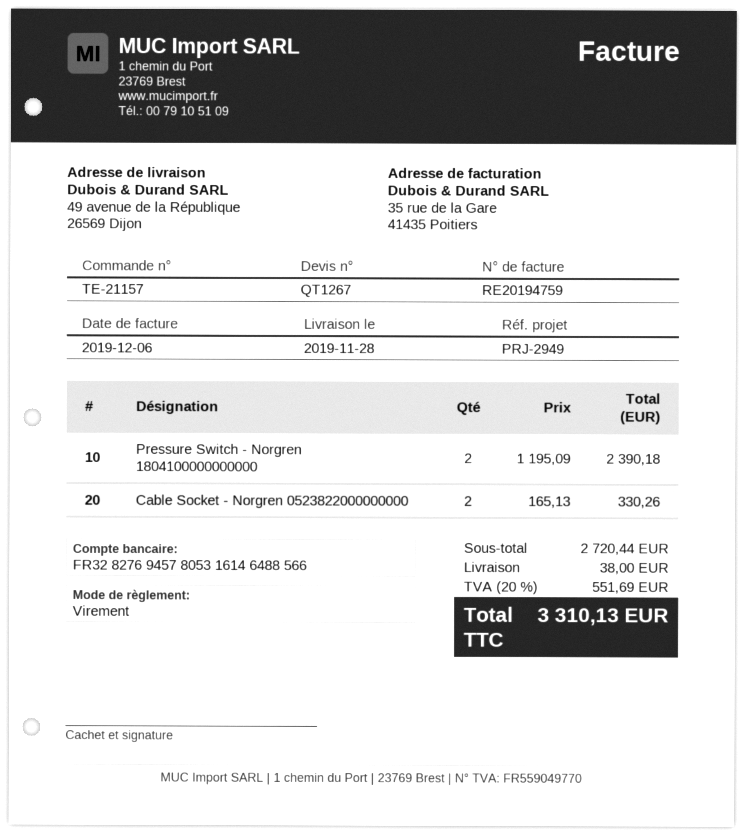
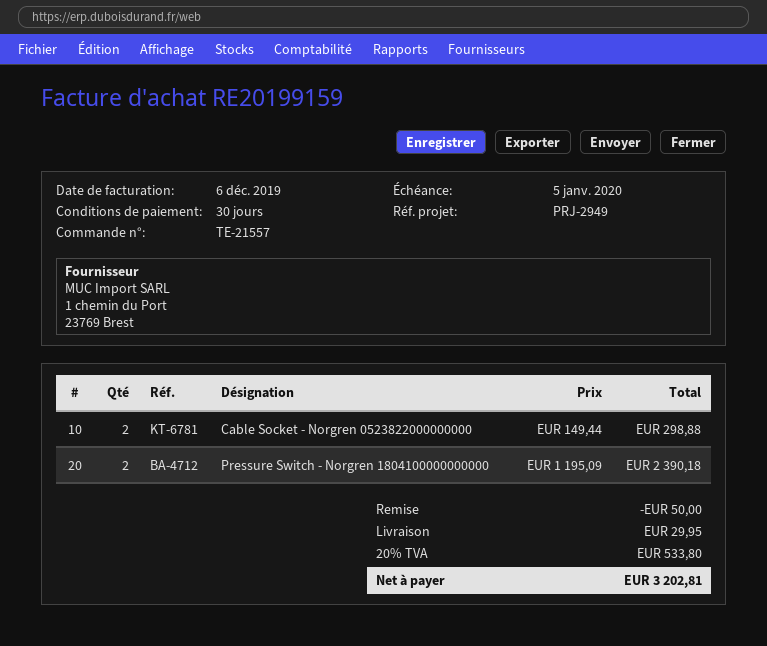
order number: TE-21157 -> TE-21557
invoice number: RE20194759 -> RE20199159
Cable Socket - Norgren 0523822000000000: 2 x 165.13 = 330.26 -> 2 x 149.44 = 298.88
discount: none -> 50.00
shipping: 38.00 -> 29.95
tax: 20% = 551.69 -> 20% = 533.80
total: 3310.13 -> 3202.81

